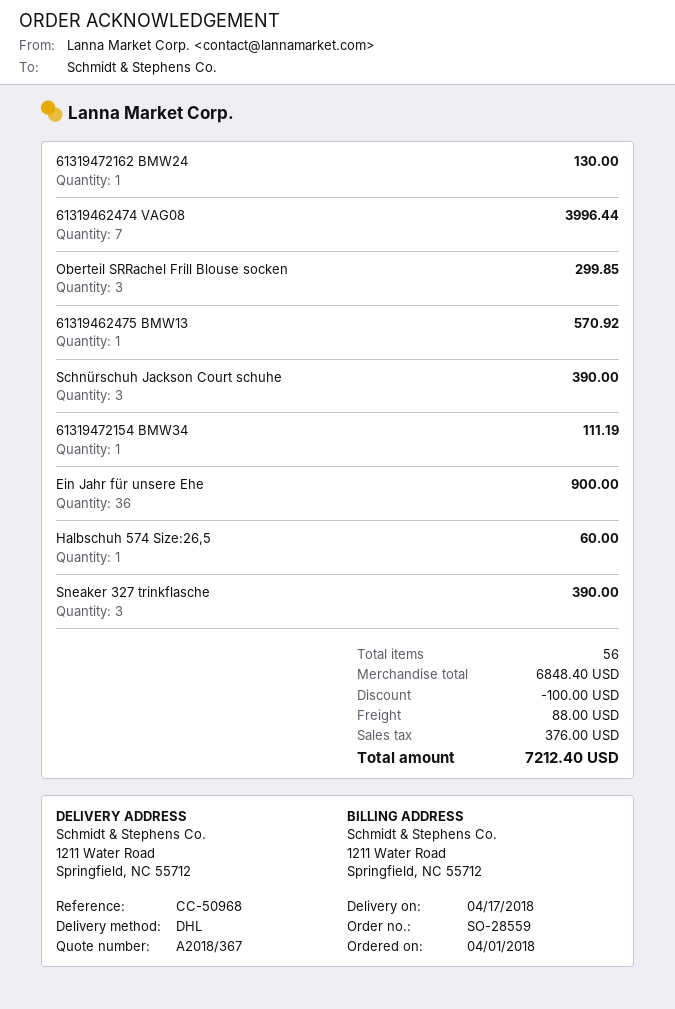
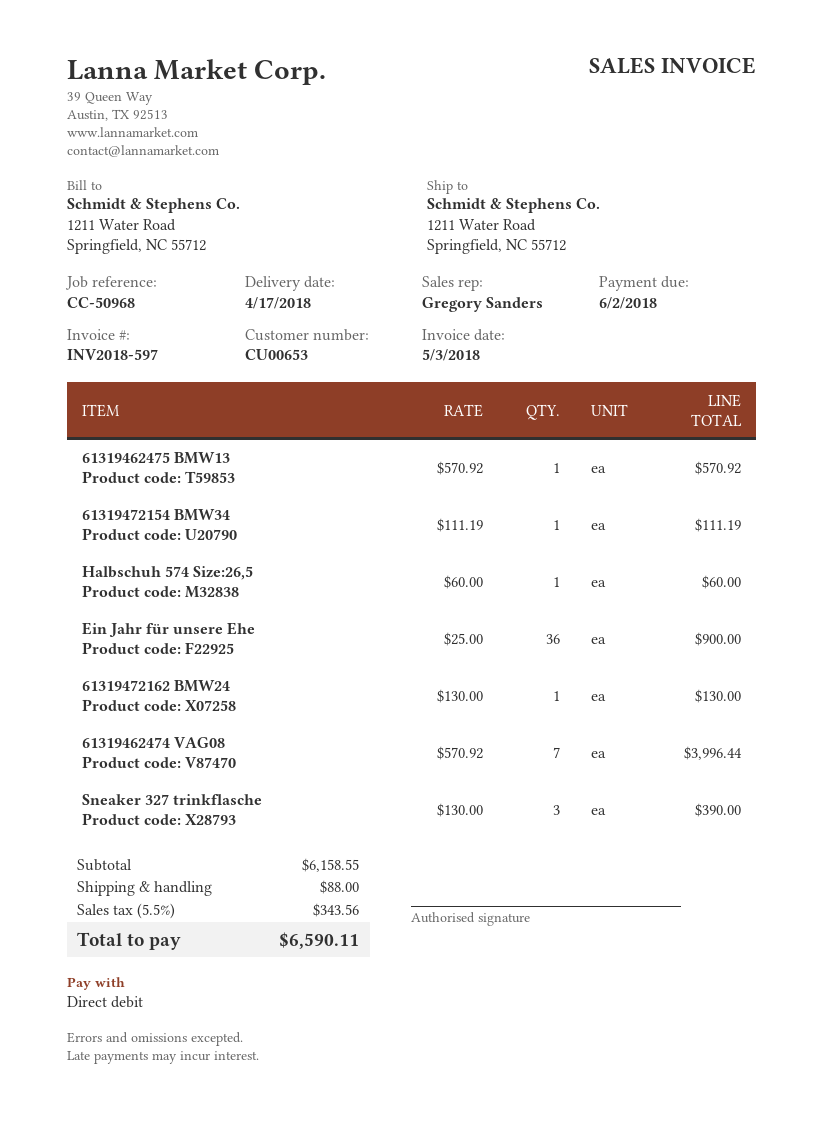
Oberteil SRRachel Frill Blouse socken: 3 for 299.85 -> none
Schnürschuh Jackson Court schuhe: 3 for 390.00 -> none
subtotal: 6848.40 -> 6158.55
discount: 100.00 -> none
tax: 376.00 -> 343.56
total: 7212.40 -> 6590.11

